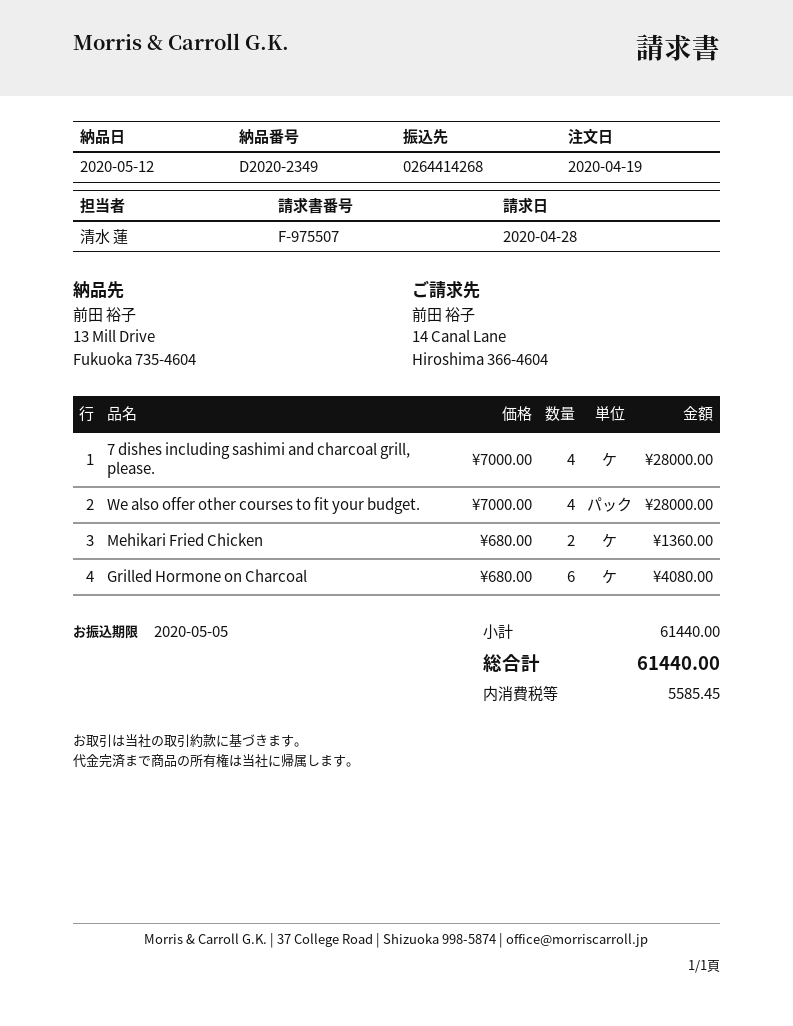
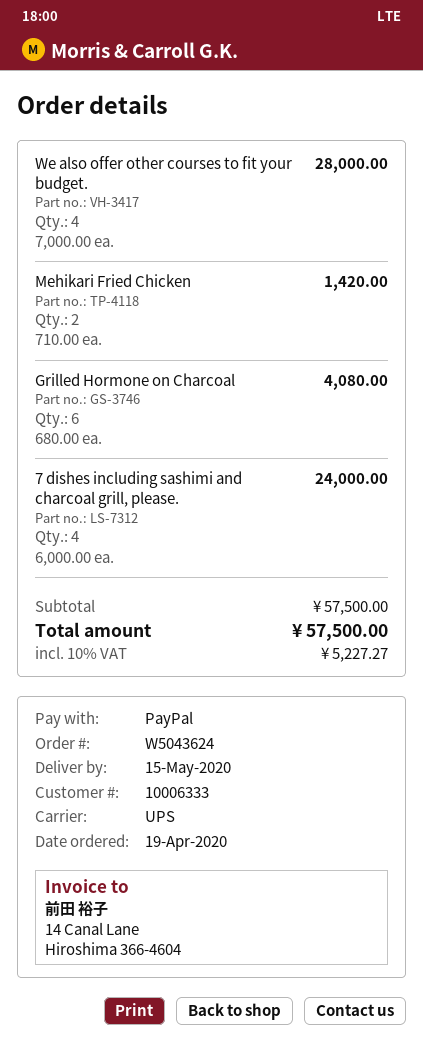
delivery date: 2020-05-12 -> 2020-05-15
7 dishes including sashimi and charcoal grill, please.: 4 x 7000.00 = 28000.00 -> 4 x 6000.00 = 24000.00
Mehikari Fried Chicken: 2 x 680.00 = 1360.00 -> 2 x 710.00 = 1420.00
subtotal: 61440.00 -> 57500.00
tax: 5585.45 -> 5227.27
total: 61440.00 -> 57500.00

